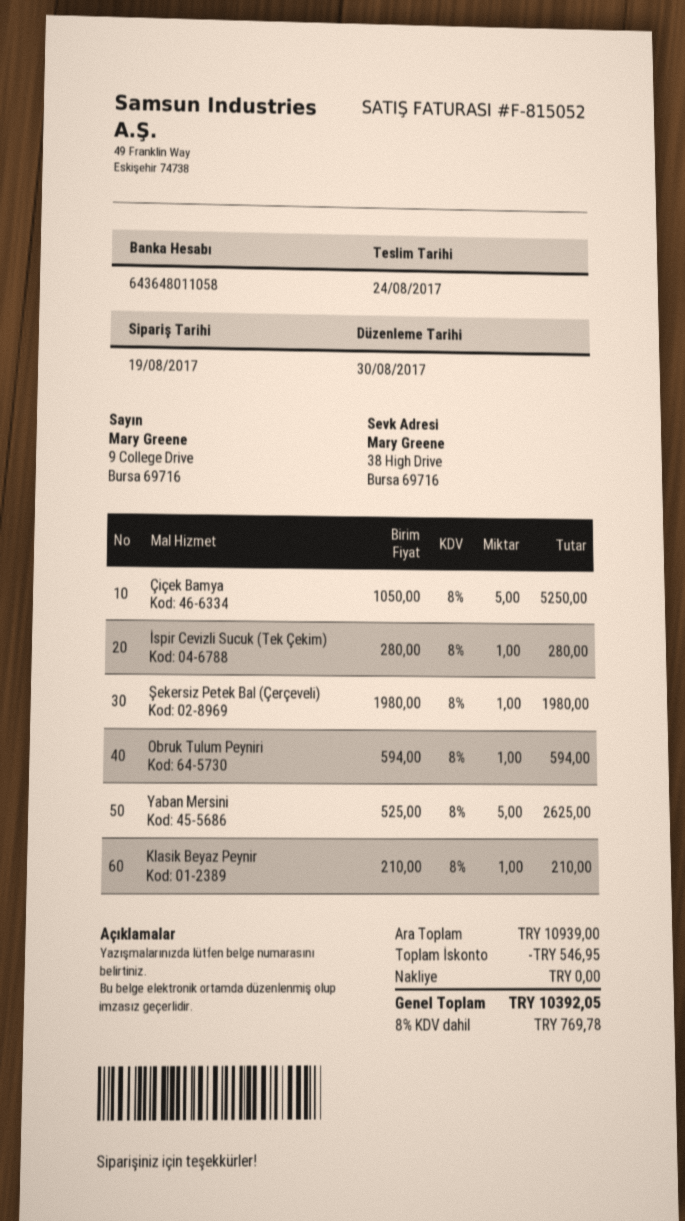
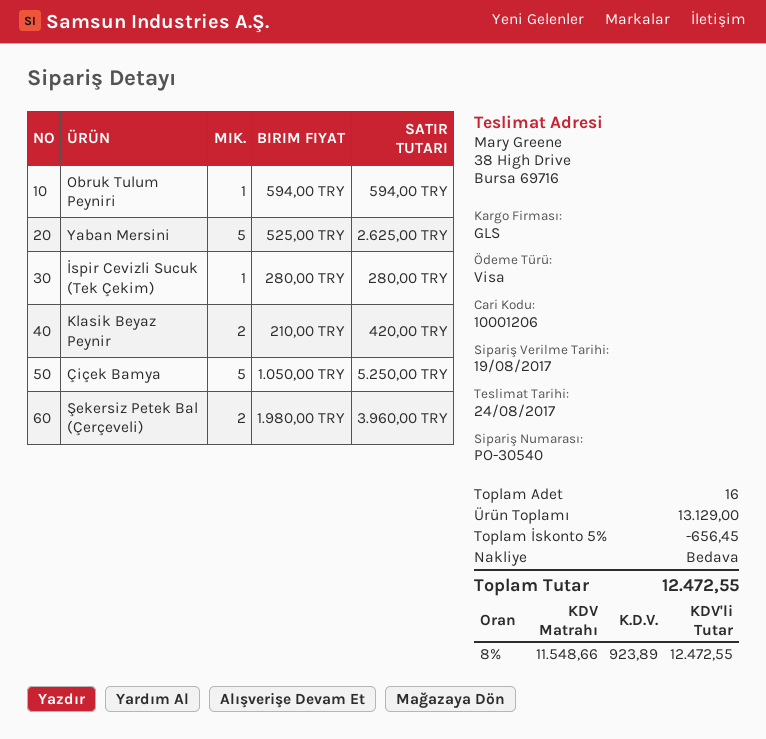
Şekersiz Petek Bal (Çerçeveli): 1 x 1980.00 = 1980.00 -> 2 x 1980.00 = 3960.00
Klasik Beyaz Peynir: 1 x 210.00 = 210.00 -> 2 x 210.00 = 420.00
subtotal: 10939.00 -> 13129.00
discount: 546.95 -> 656.45
tax: 8% = 769.78 -> 8% = 923.89
total: 10392.05 -> 12472.55

